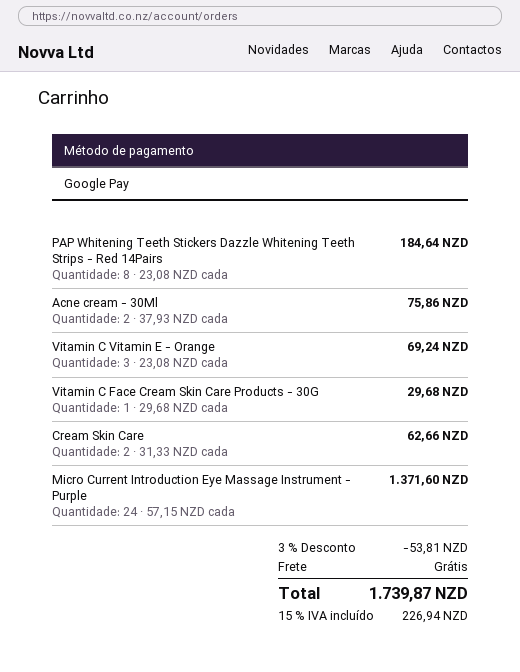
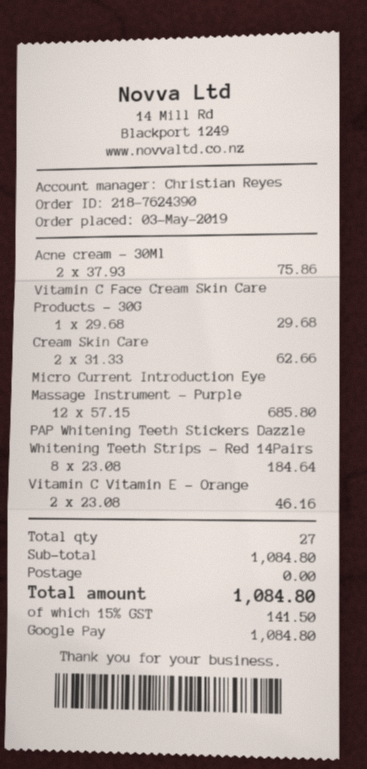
Vitamin C Vitamin E - Orange: 3 x 23.08 = 69.24 -> 2 x 23.08 = 46.16
Micro Current Introduction Eye Massage Instrument - Purple: 24 x 57.15 = 1371.60 -> 12 x 57.15 = 685.80
discount: 3% = 53.81 -> none
tax: 15% = 226.94 -> 15% = 141.50
total: 1739.87 -> 1084.80

